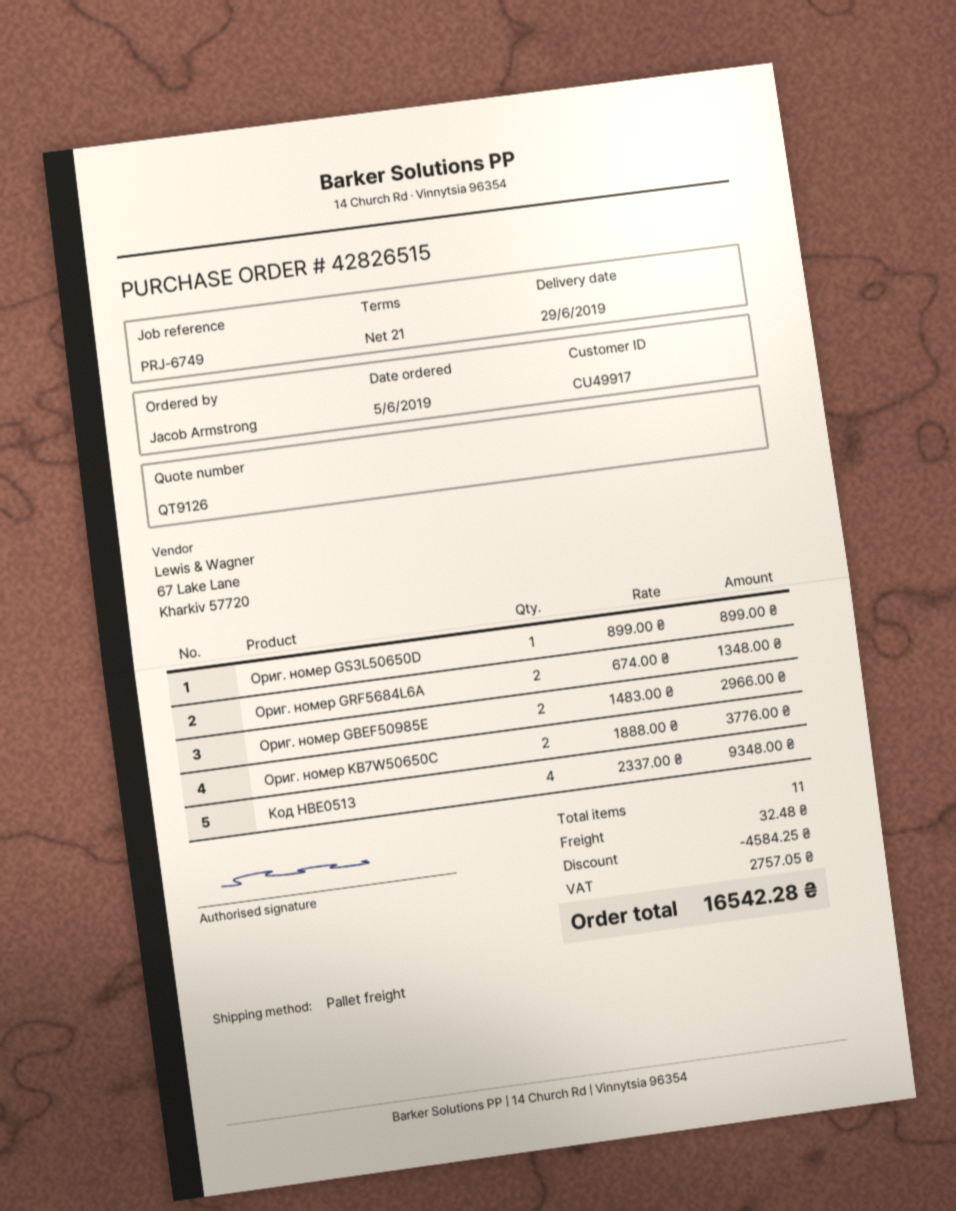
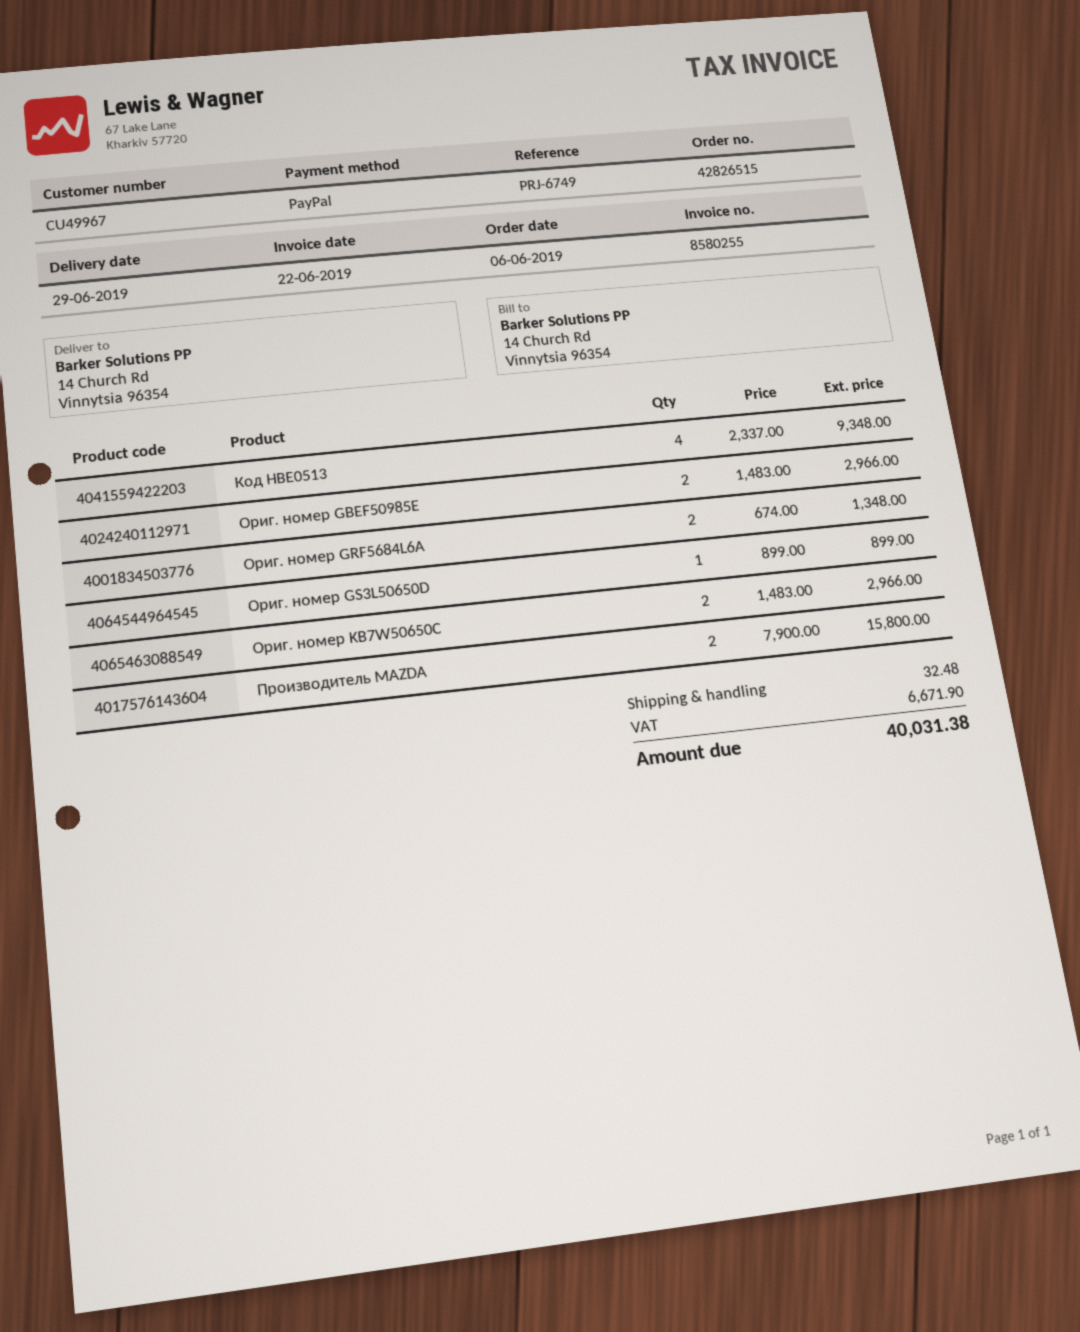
order date: 2019-06-05 -> 2019-06-06
customer number: CU49917 -> CU49967
Ориг. номер KB7W50650C: 2 x 1888.00 = 3776.00 -> 2 x 1483.00 = 2966.00
Производитель MAZDA: none -> 2 x 7900.00 = 15800.00
discount: 4584.25 -> none
tax: 2757.05 -> 6671.90
total: 16542.28 -> 40031.38

